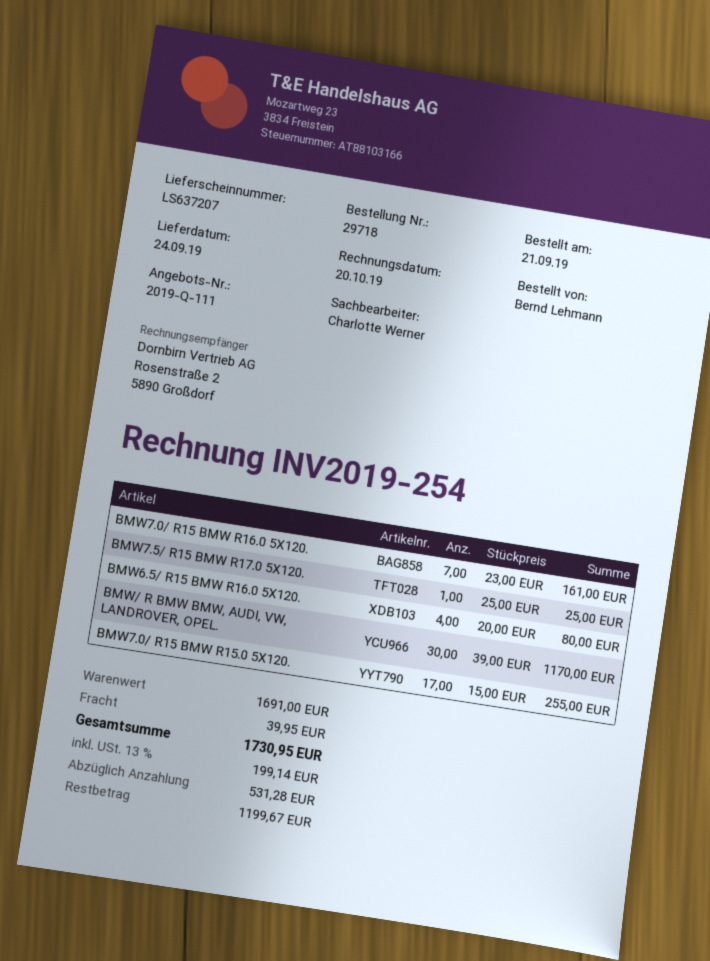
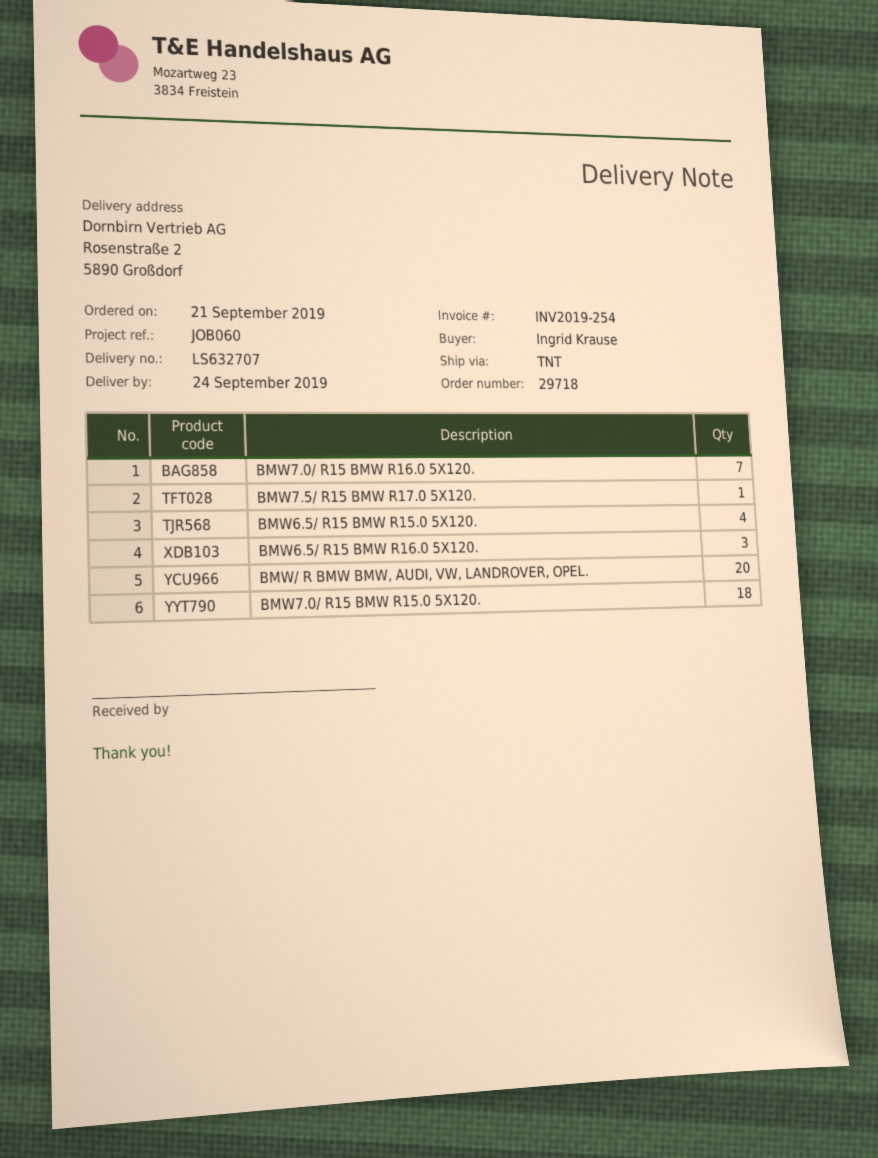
delivery note number: LS637207 -> LS632707
ordered by: Bernd Lehmann -> Ingrid Krause
BMW6.5/ R15 BMW R16.0 5X120.: 4 -> 3
BMW/ R BMW BMW, AUDI, VW, LANDROVER, OPEL.: 30 -> 20
BMW7.0/ R15 BMW R15.0 5X120.: 17 -> 18
BMW6.5/ R15 BMW R15.0 5X120.: none -> 4

